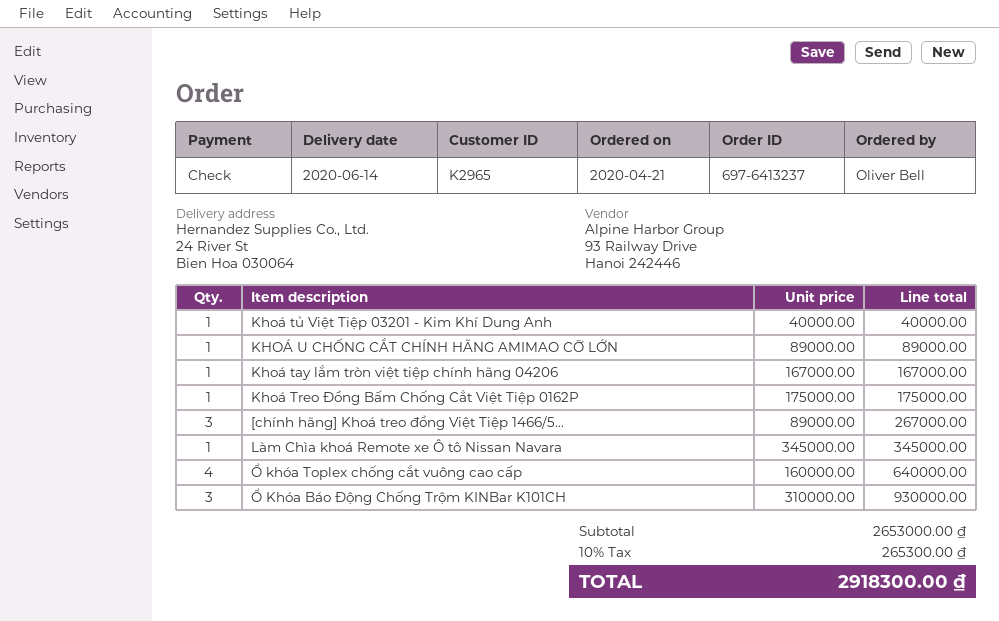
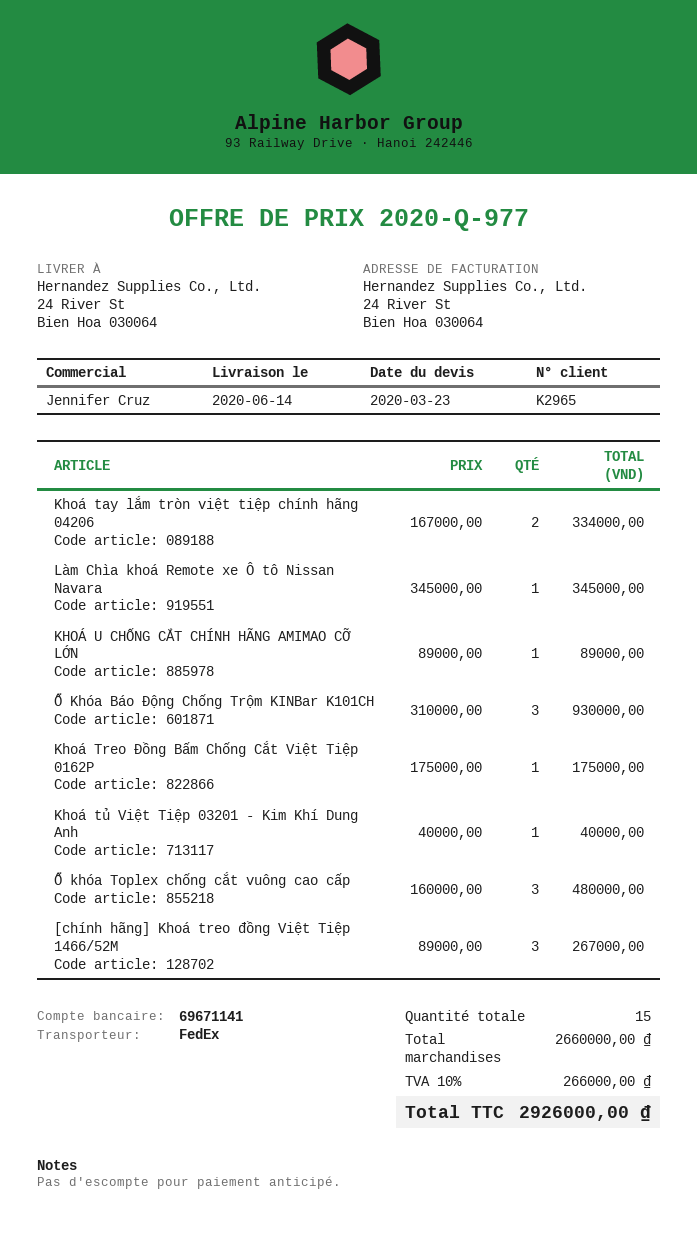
Khoá tay lắm tròn việt tiệp chính hãng 04206: 1 x 167000.00 = 167000.00 -> 2 x 167000.00 = 334000.00
Ổ khóa Toplex chống cắt vuông cao cấp: 4 x 160000.00 = 640000.00 -> 3 x 160000.00 = 480000.00
subtotal: 2653000.00 -> 2660000.00
tax: 10% = 265300.00 -> 10% = 266000.00
total: 2918300.00 -> 2926000.00

